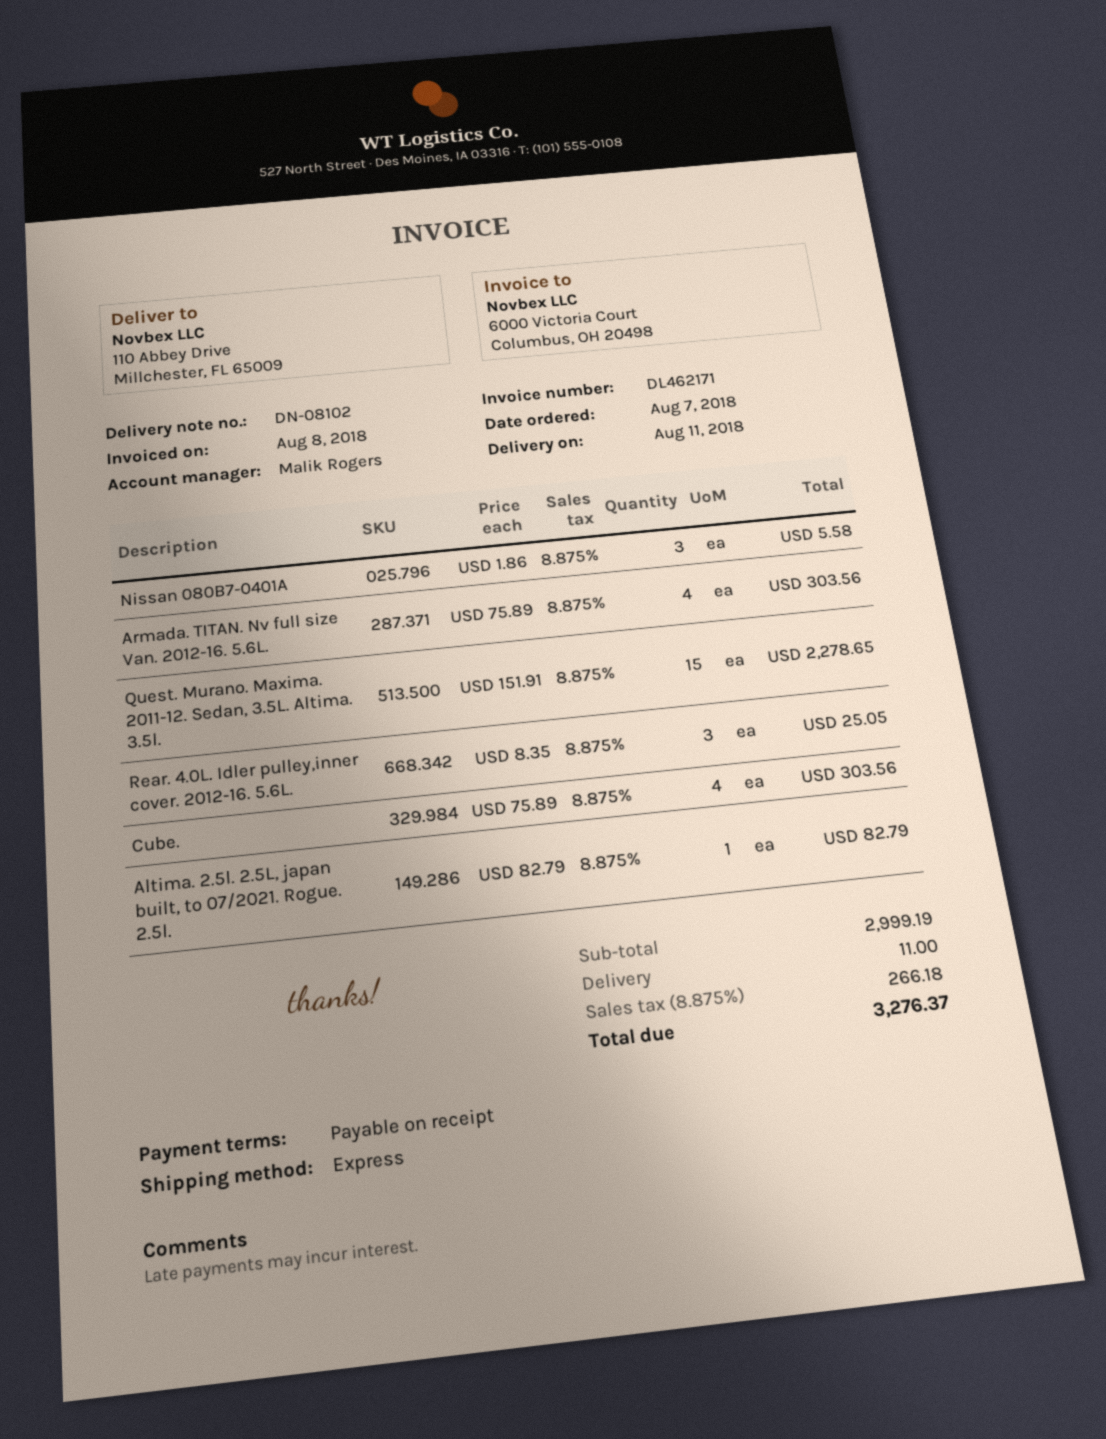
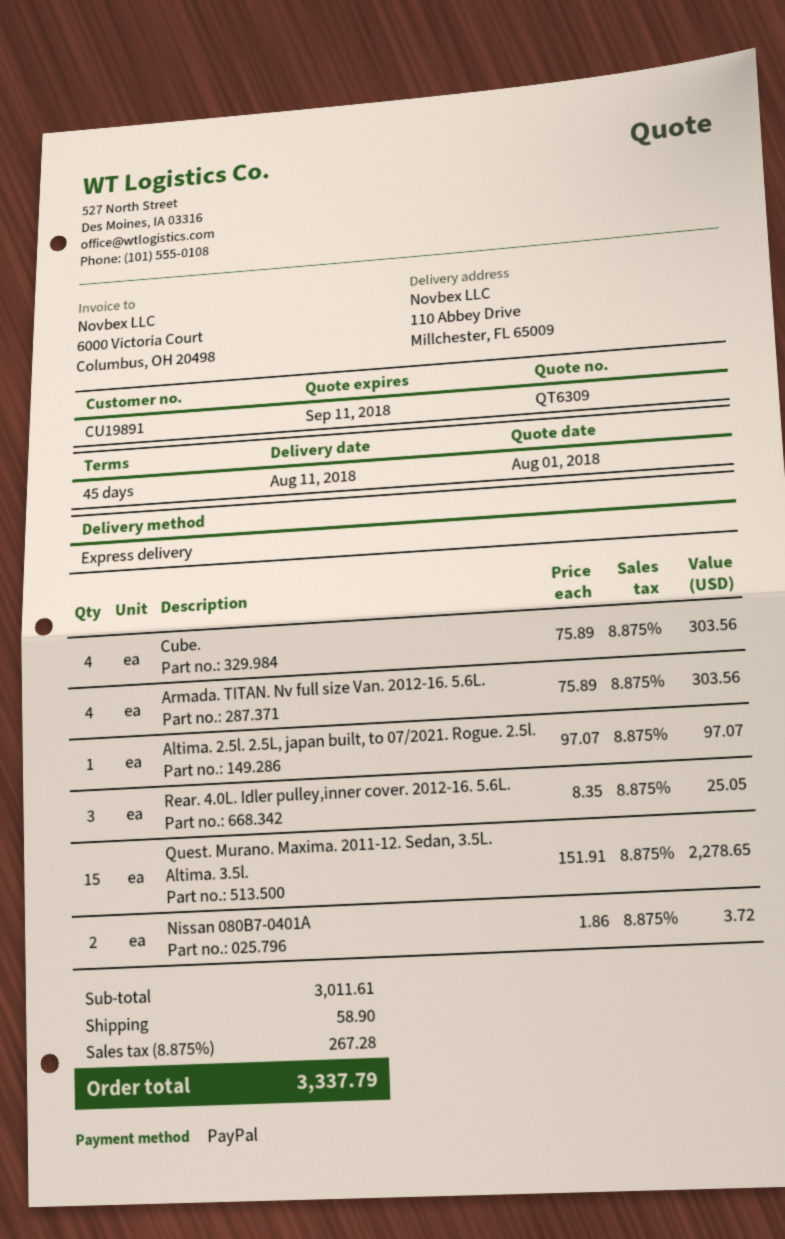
payment terms: on receipt -> 45 days
Nissan 080B7-0401A: 3 x 1.86 = 5.58 -> 2 x 1.86 = 3.72
Altima. 2.5l. 2.5L, japan built, to 07/2021. Rogue. 2.5l.: 1 x 82.79 = 82.79 -> 1 x 97.07 = 97.07
subtotal: 2999.19 -> 3011.61
shipping: 11.00 -> 58.90
tax: 8.875% = 266.18 -> 8.875% = 267.28
total: 3276.37 -> 3337.79

